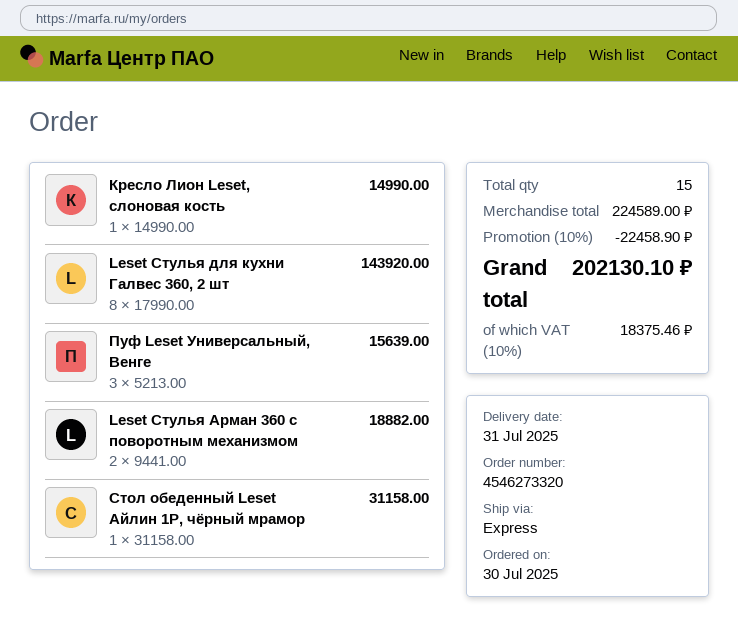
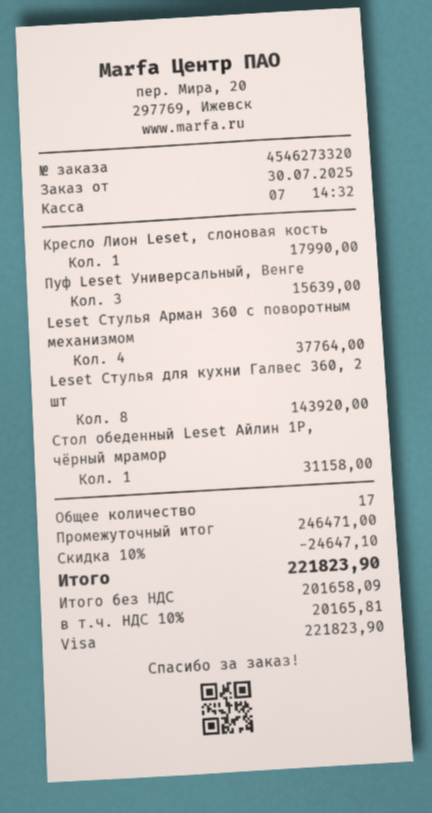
Кресло Лион Leset, слоновая кость: 1 for 14990.00 -> 1 for 17990.00
Leset Стулья Арман 360 с поворотным механизмом: 2 for 18882.00 -> 4 for 37764.00
total quantity: 15 -> 17
subtotal: 224589.00 -> 246471.00
discount: 10% = 22458.90 -> 10% = 24647.10
tax: 10% = 18375.46 -> 10% = 20165.81
total: 202130.10 -> 221823.90

